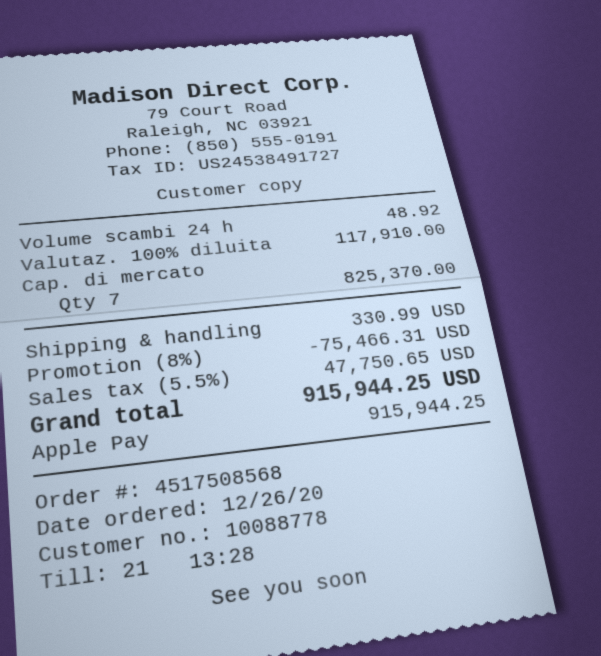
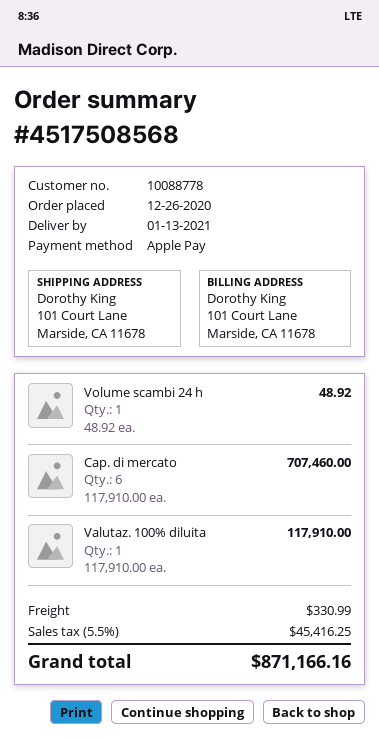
Cap. di mercato: 7 for 825370.00 -> 6 for 707460.00
discount: 8% = 75466.31 -> none
tax: 5.5% = 47750.65 -> 5.5% = 45416.25
total: 915944.25 -> 871166.16

